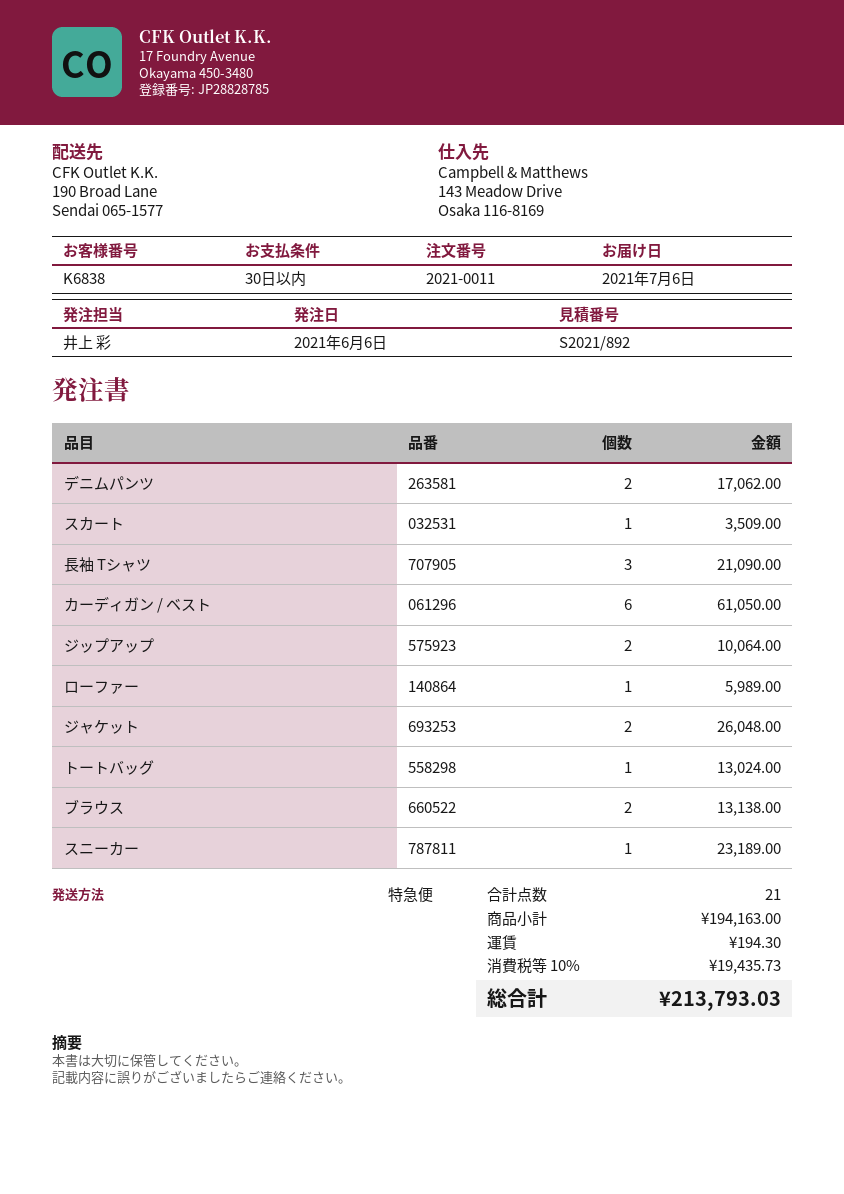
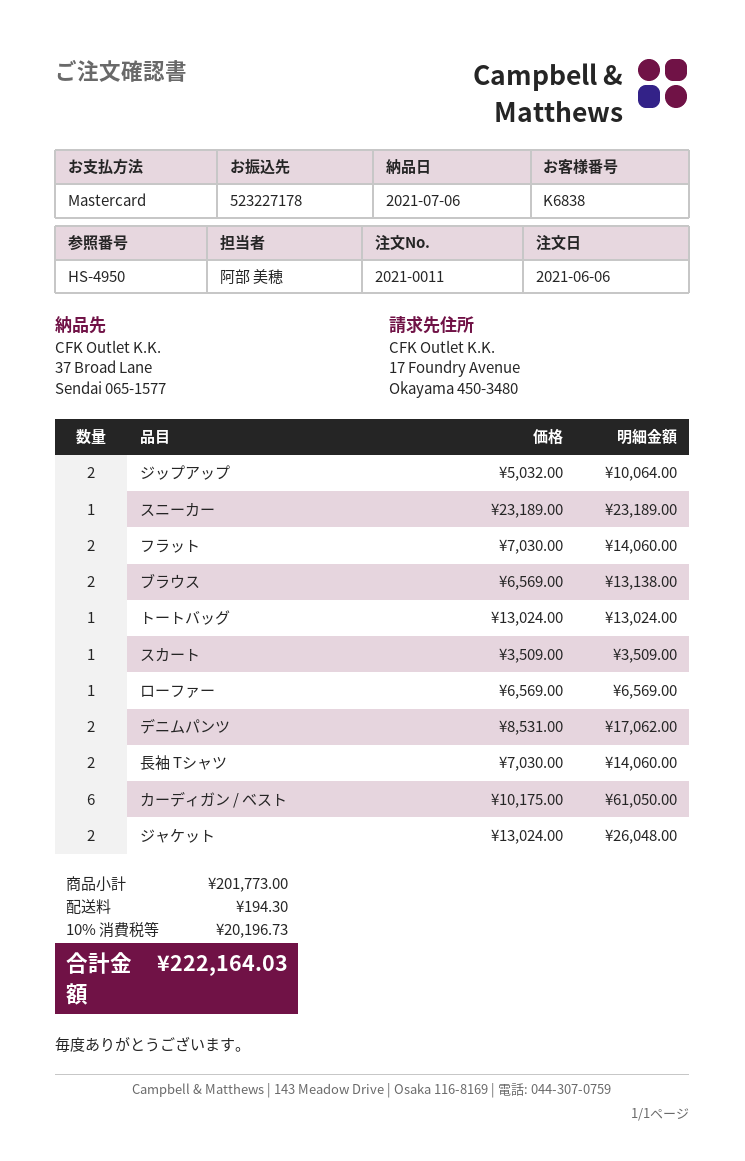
ship to: 190 Broad Lane, Sendai 065-1577 -> 37 Broad Lane, Sendai 065-1577
長袖 Tシャツ: 3 for 21090.00 -> 2 for 14060.00
ローファー: 1 for 5989.00 -> 1 for 6569.00
フラット: none -> 2 for 14060.00
subtotal: 194163.00 -> 201773.00
tax: 10% = 19435.73 -> 10% = 20196.73
total: 213793.03 -> 222164.03

